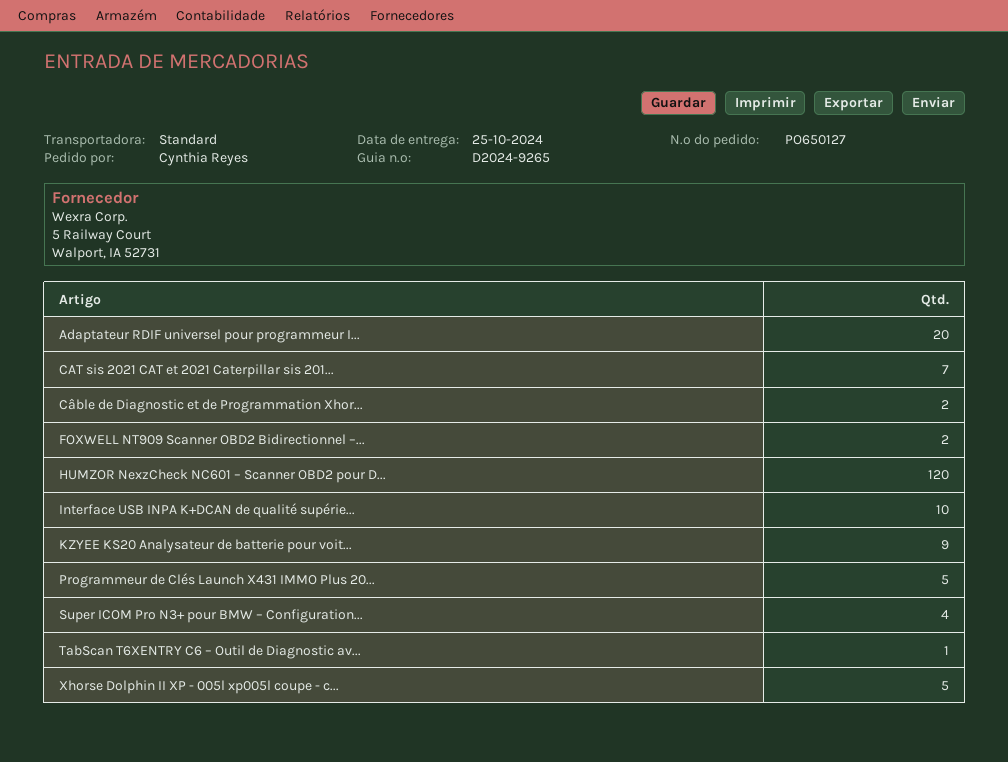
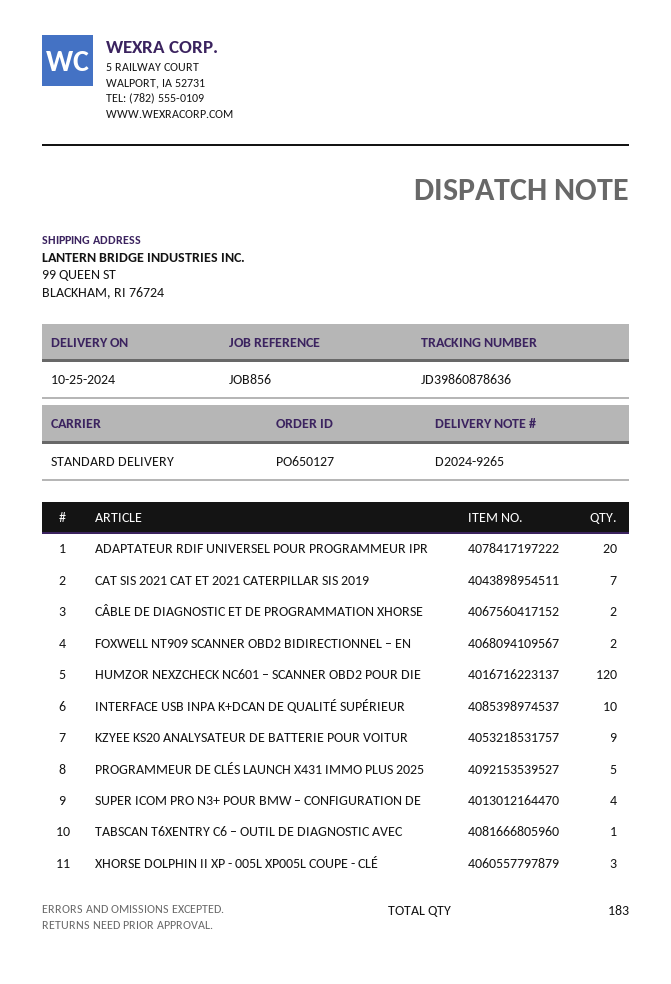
Xhorse Dolphin II XP - 005l xp005l coupe - c...: 5 -> 3

